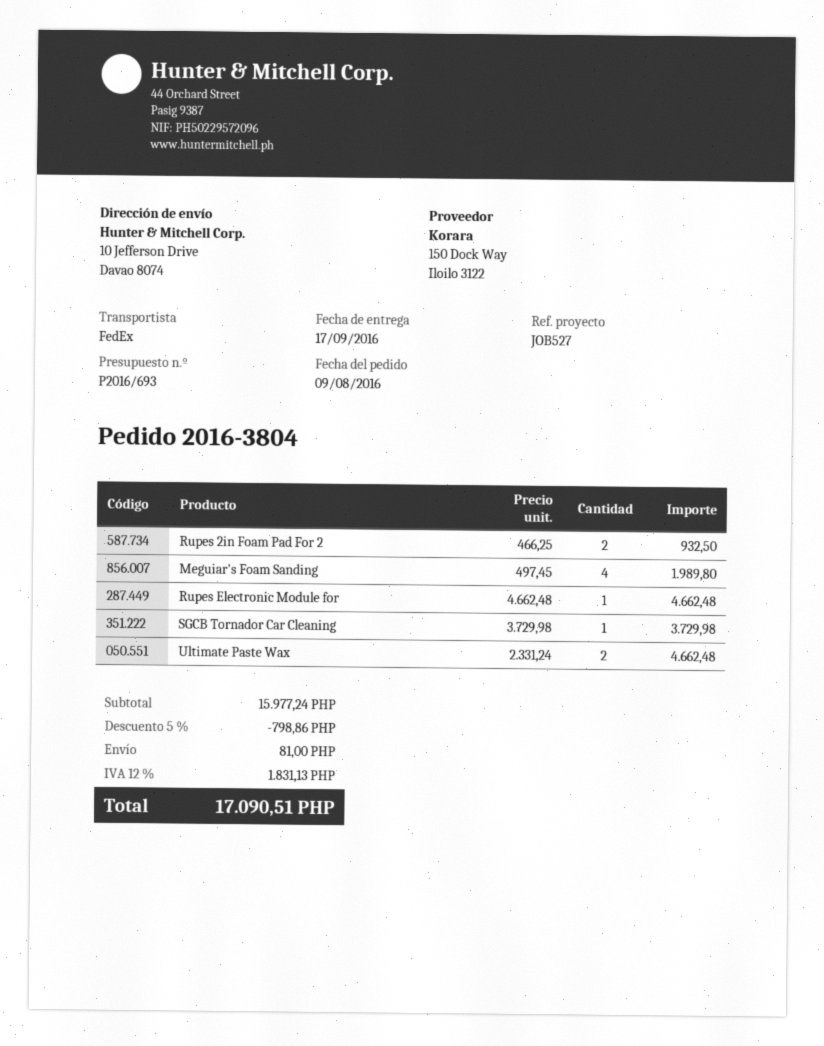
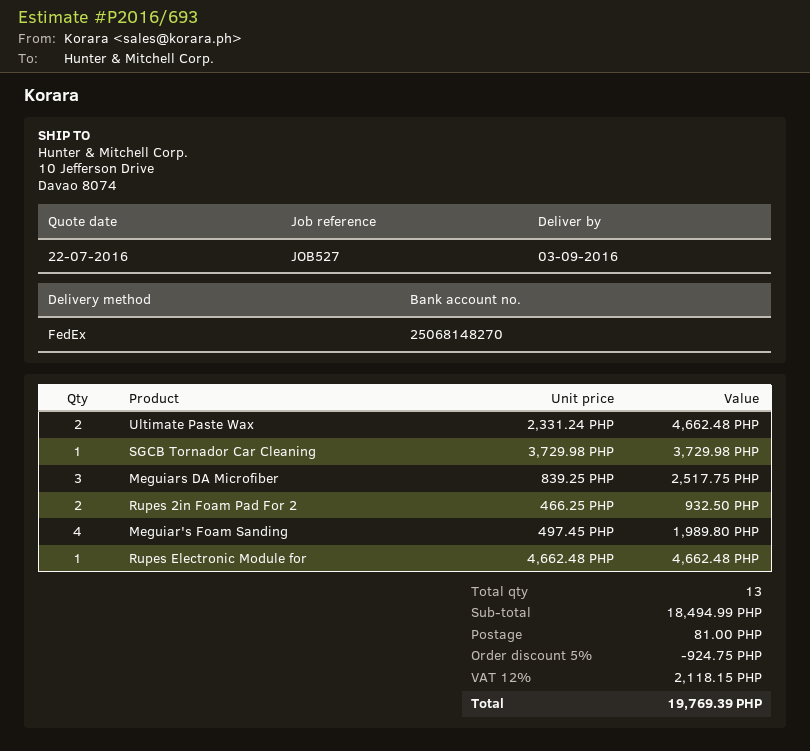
delivery date: 2016-09-17 -> 2016-09-03
Meguiars DA Microfiber: none -> 3 x 839.25 = 2517.75
subtotal: 15977.24 -> 18494.99
discount: 5% = 798.86 -> 5% = 924.75
tax: 12% = 1831.13 -> 12% = 2118.15
total: 17090.51 -> 19769.39

